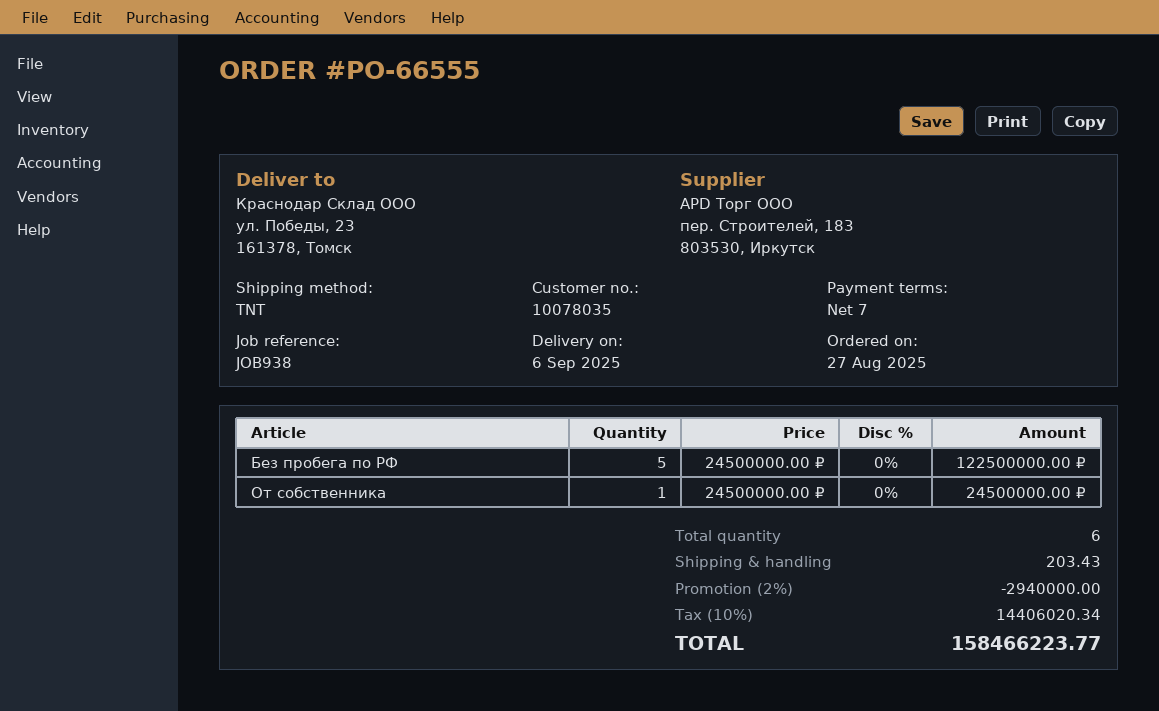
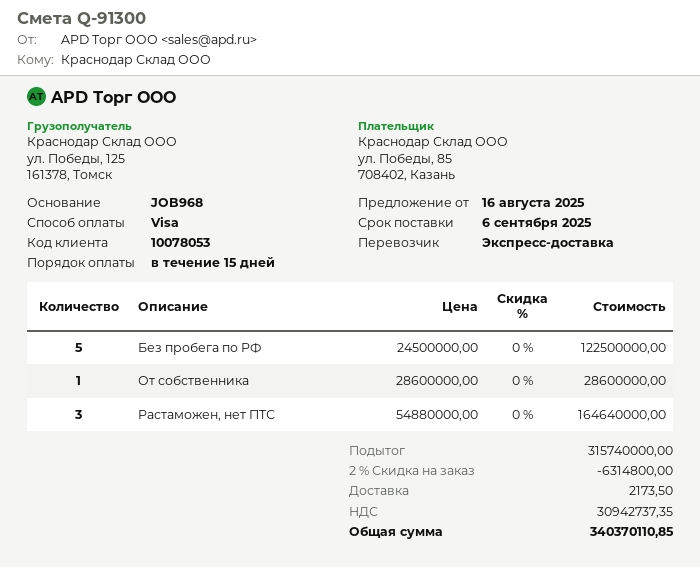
payment terms: 7 days -> 15 days
customer number: 10078035 -> 10078053
reference: JOB938 -> JOB968
shipping method: TNT -> express
ship to: ул. Победы, 23, 161378, Томск -> ул. Победы, 125, 161378, Томск
От собственника: 1 x 24500000.00 = 24500000.00 -> 1 x 28600000.00 = 28600000.00
Растаможен, нет ПТС: none -> 3 x 54880000.00 = 164640000.00
discount: 2% = 2940000.00 -> 2% = 6314800.00
shipping: 203.43 -> 2173.50
tax: 14406020.34 -> 30942737.35
total: 158466223.77 -> 340370110.85

